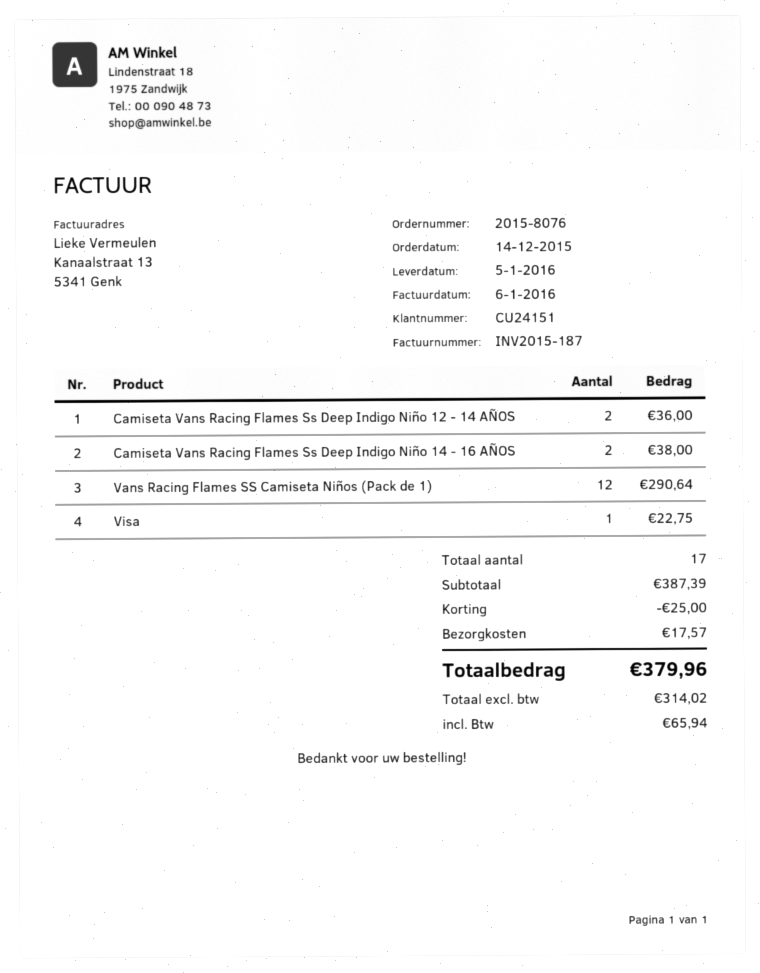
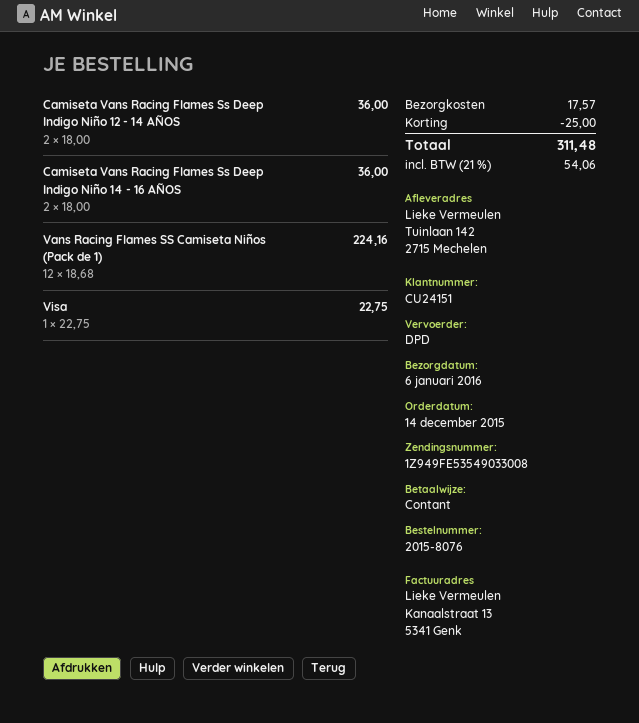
delivery date: 2016-01-05 -> 2016-01-06
Camiseta Vans Racing Flames Ss Deep Indigo Niño 14 - 16 AÑOS: 2 for 38.00 -> 2 for 36.00
Vans Racing Flames SS Camiseta Niños (Pack de 1): 12 for 290.64 -> 12 for 224.16
tax: 65.94 -> 54.06
total: 379.96 -> 311.48

